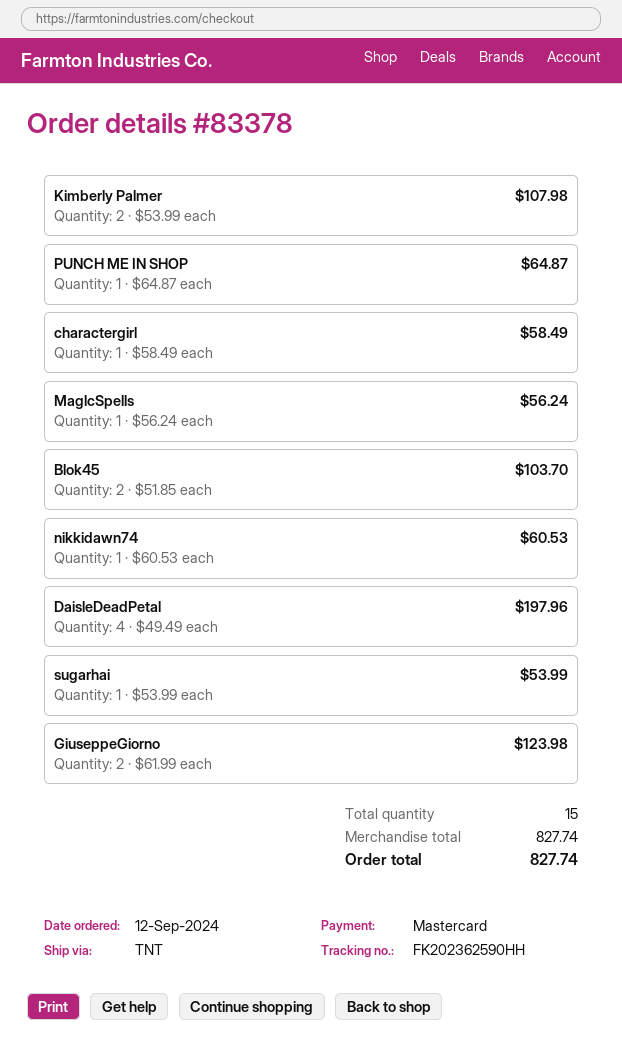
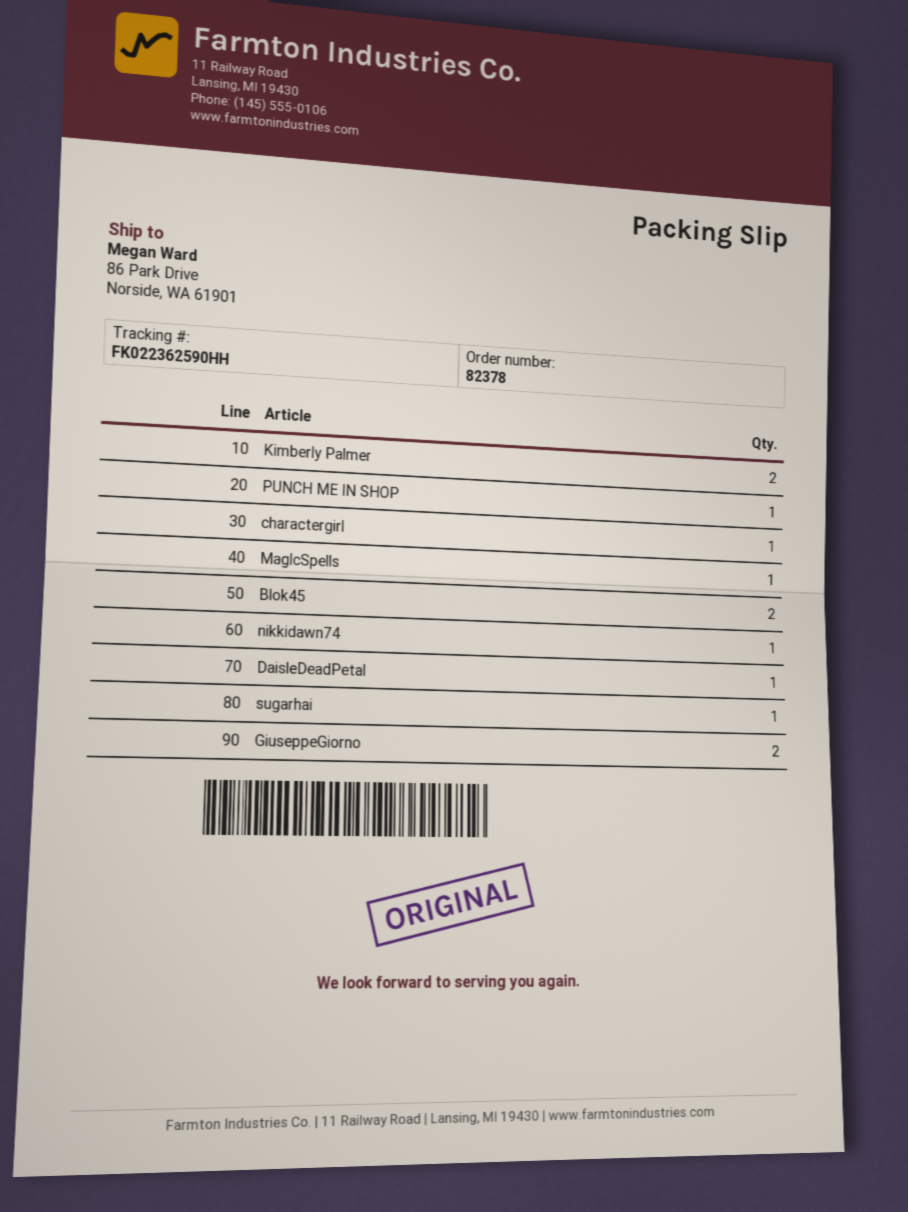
order number: 83378 -> 82378
tracking number: FK202362590HH -> FK022362590HH
DaisleDeadPetal: 4 -> 1

